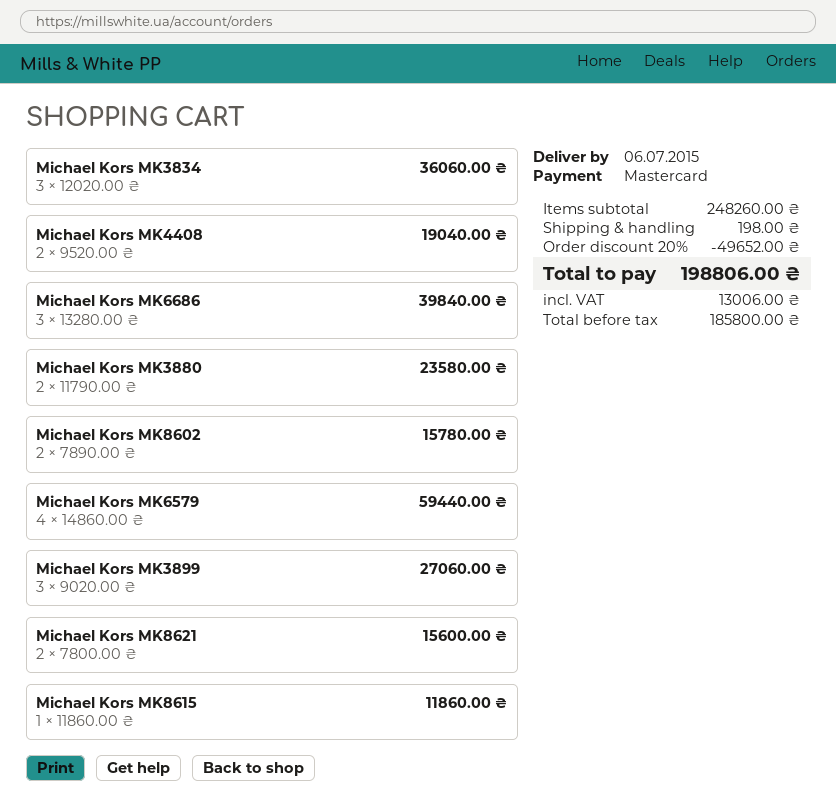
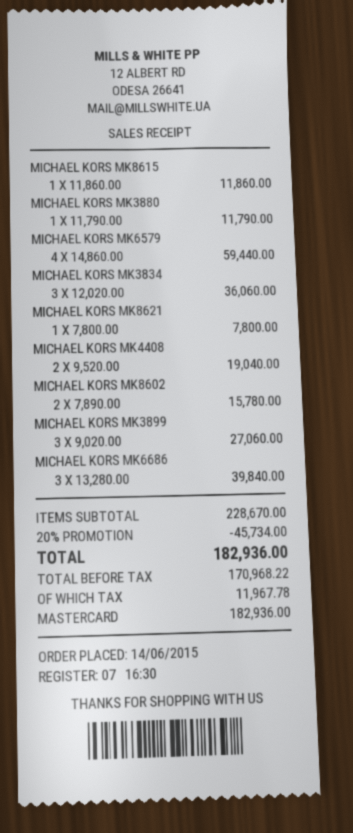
Michael Kors MK3880: 2 x 11790.00 = 23580.00 -> 1 x 11790.00 = 11790.00
Michael Kors MK8621: 2 x 7800.00 = 15600.00 -> 1 x 7800.00 = 7800.00
subtotal: 248260.00 -> 228670.00
discount: 20% = 49652.00 -> 20% = 45734.00
shipping: 198.00 -> none
net: 185800.00 -> 170968.22
tax: 13006.00 -> 11967.78
total: 198806.00 -> 182936.00

